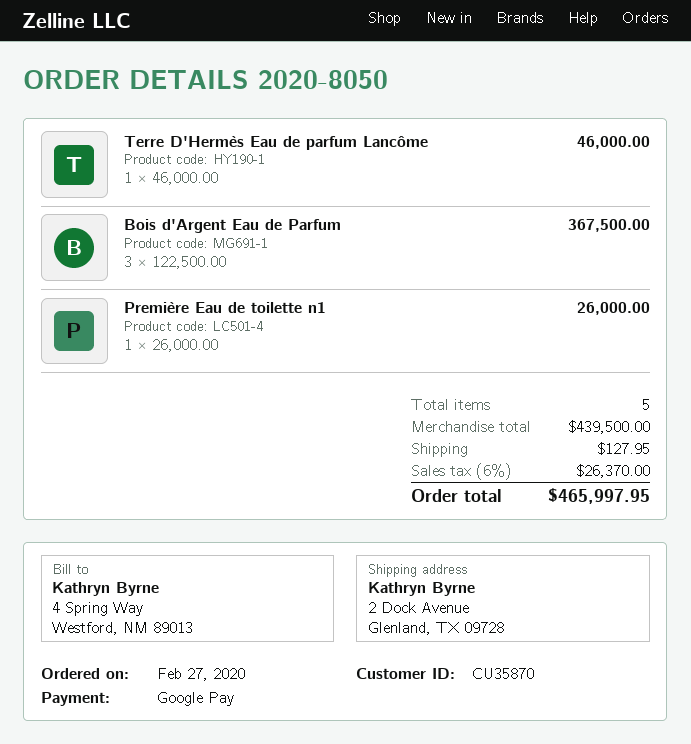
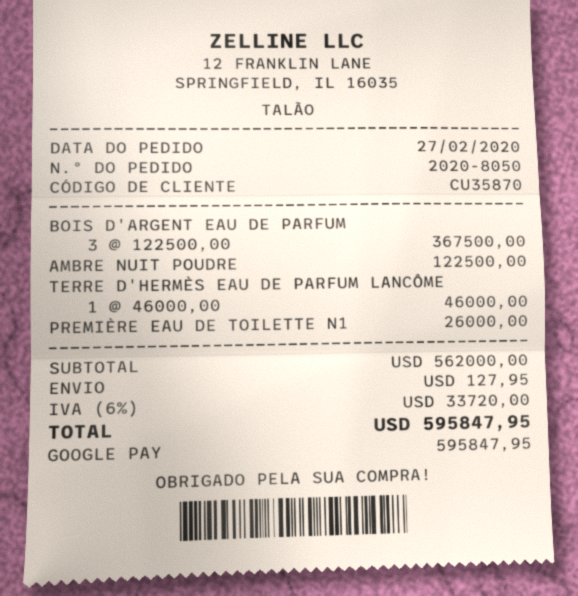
AMBRE NUIT POUDRE: none -> 1 x 122500.00 = 122500.00
subtotal: 439500.00 -> 562000.00
tax: 6% = 26370.00 -> 6% = 33720.00
total: 465997.95 -> 595847.95

